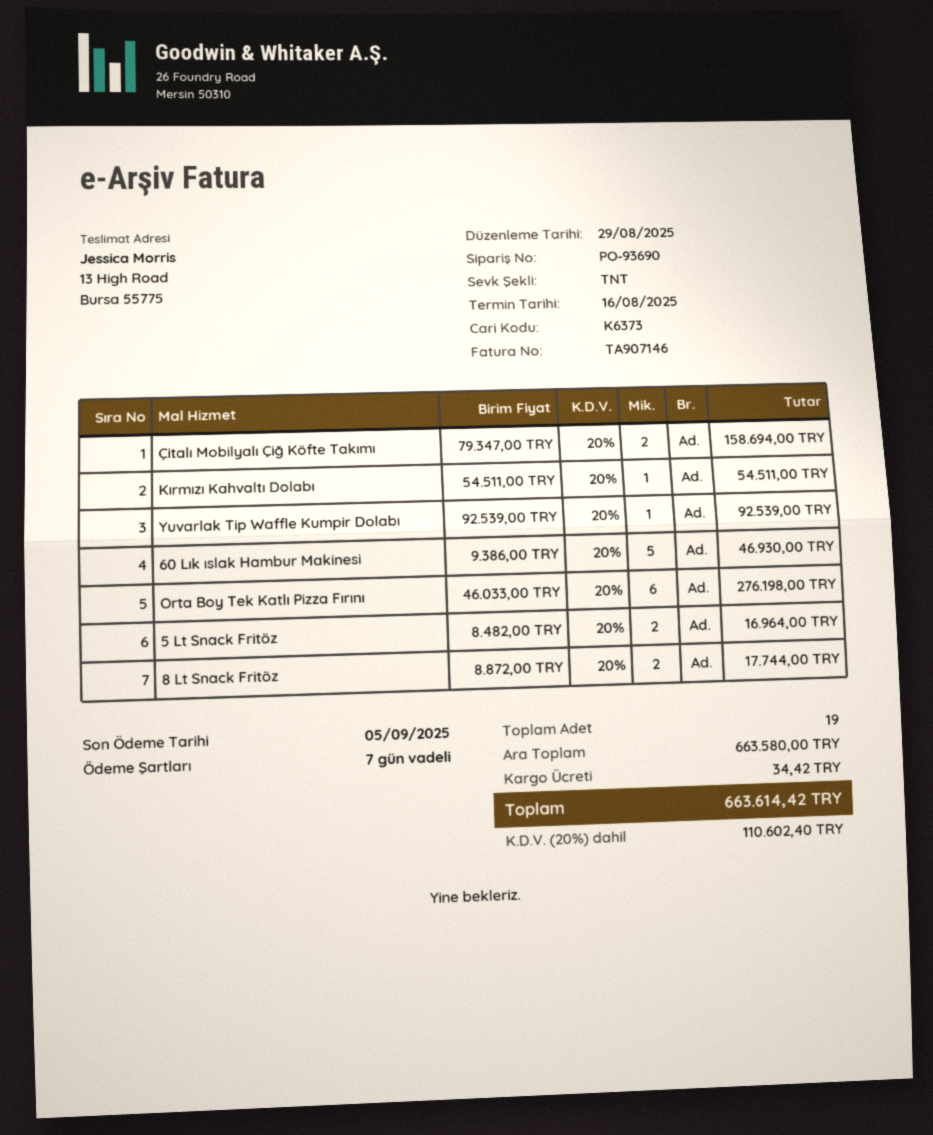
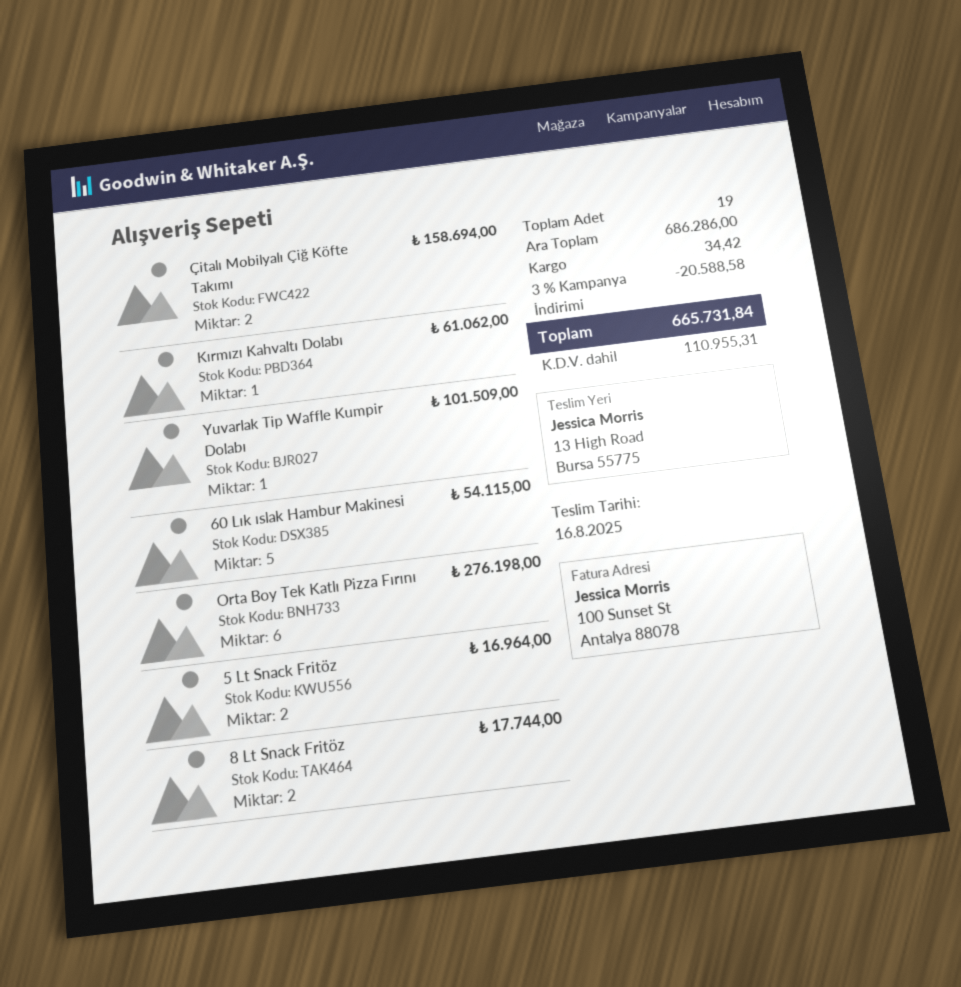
Kırmızı Kahvaltı Dolabı: 1 for 54511.00 -> 1 for 61062.00
Yuvarlak Tip Waffle Kumpir Dolabı: 1 for 92539.00 -> 1 for 101509.00
60 Lık ıslak Hambur Makinesi: 5 for 46930.00 -> 5 for 54115.00
subtotal: 663580.00 -> 686286.00
discount: none -> 3% = 20588.58
tax: 110602.40 -> 110955.31
total: 663614.42 -> 665731.84

